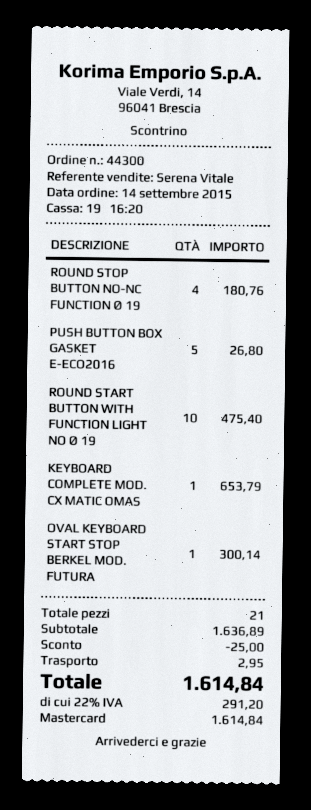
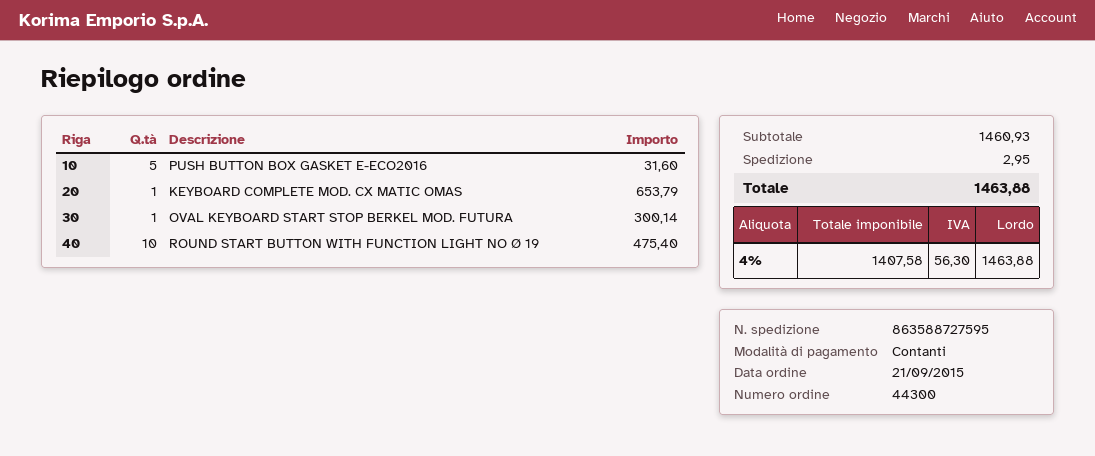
order date: 2015-09-14 -> 2015-09-21
payment method: Mastercard -> cash
ROUND STOP BUTTON NO-NC FUNCTION Ø 19: 4 for 180.76 -> none
PUSH BUTTON BOX GASKET E-ECO2016: 5 for 26.80 -> 5 for 31.60
subtotal: 1636.89 -> 1460.93
discount: 25.00 -> none
tax: 22% = 291.20 -> 4% = 56.30
total: 1614.84 -> 1463.88

